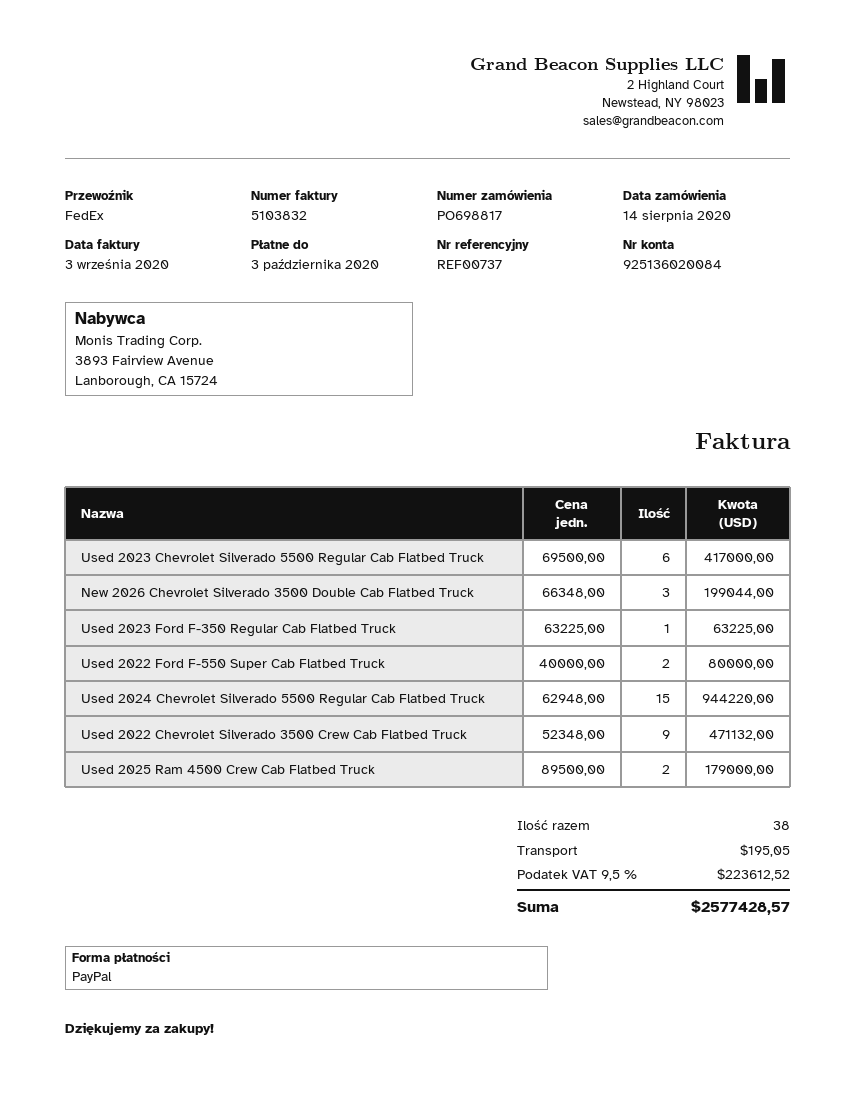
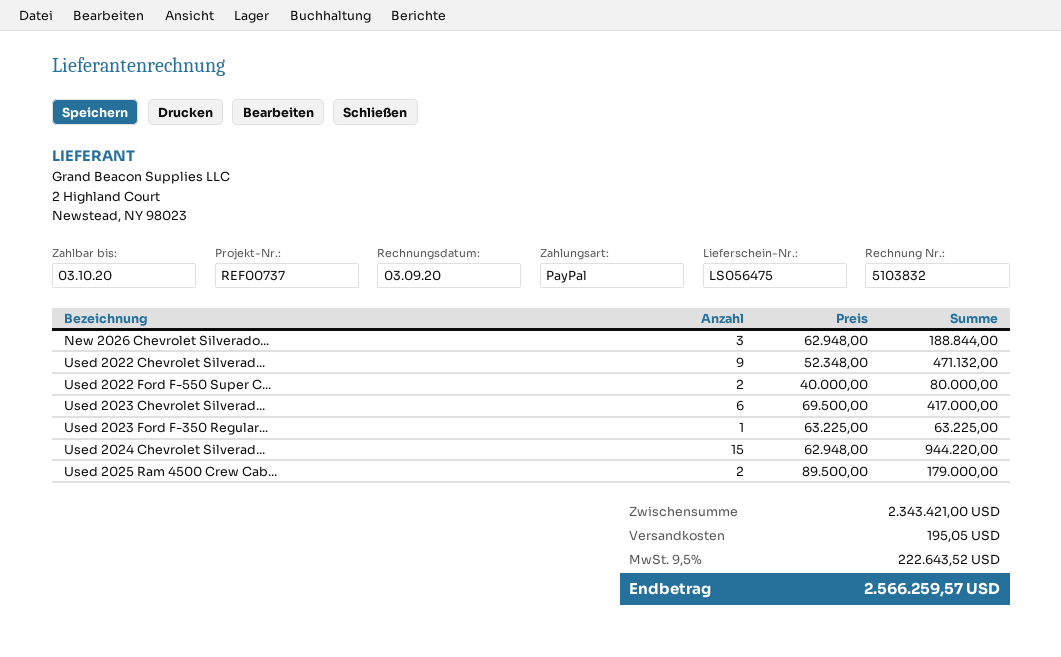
New 2026 Chevrolet Silverado 3500 Double Cab Flatbed Truck: 3 x 66348.00 = 199044.00 -> 3 x 62948.00 = 188844.00
tax: 9.5% = 223612.52 -> 9.5% = 222643.52
total: 2577428.57 -> 2566259.57

